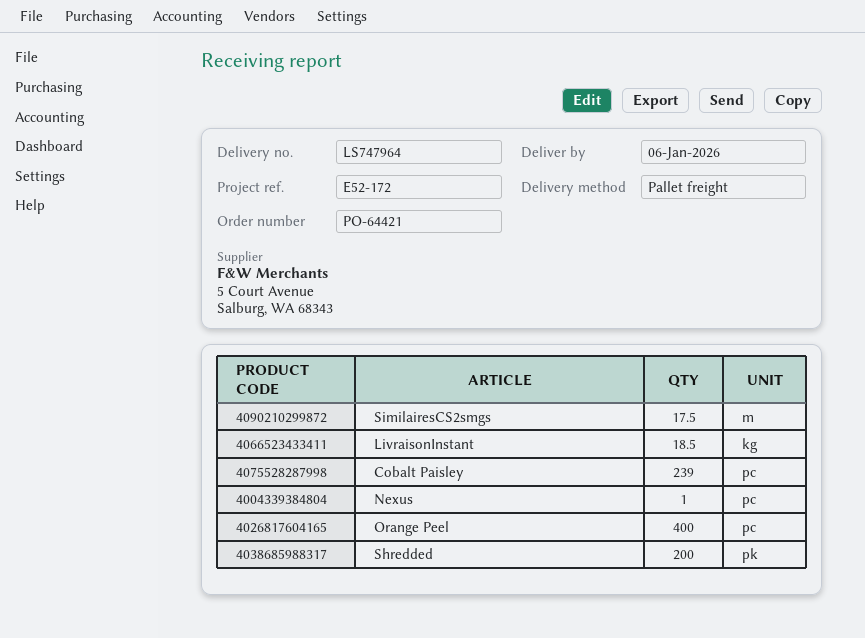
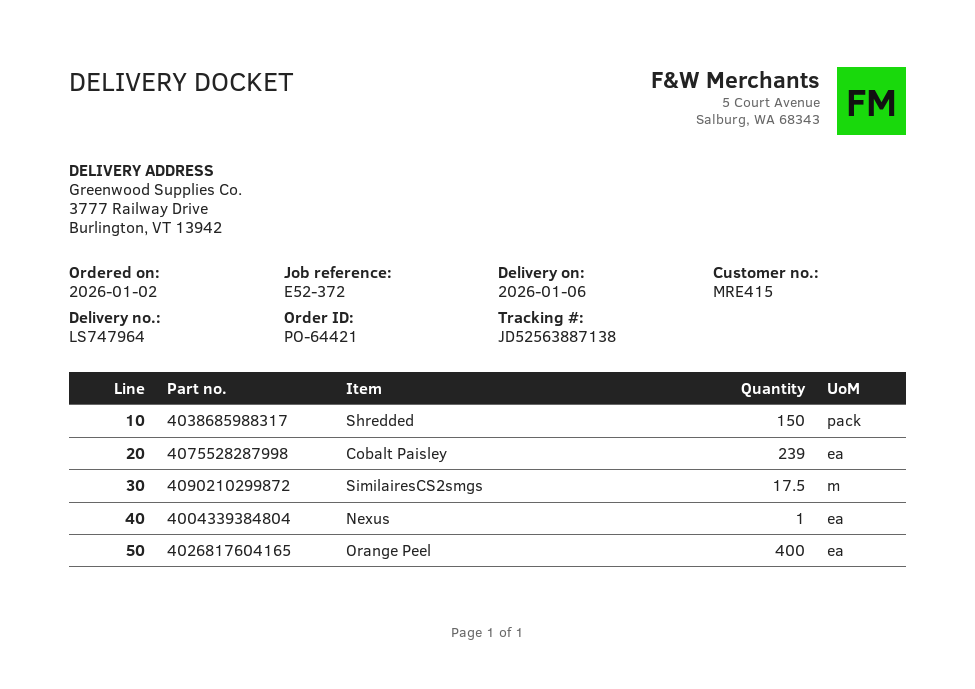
reference: E52-172 -> E52-372
LivraisonInstant: 18.5 -> none
Shredded: 200 -> 150

